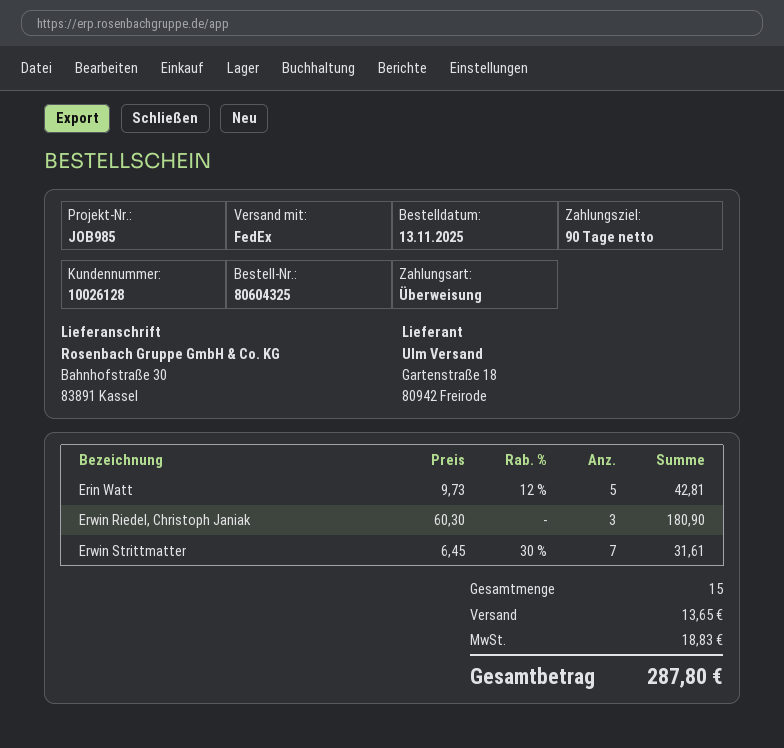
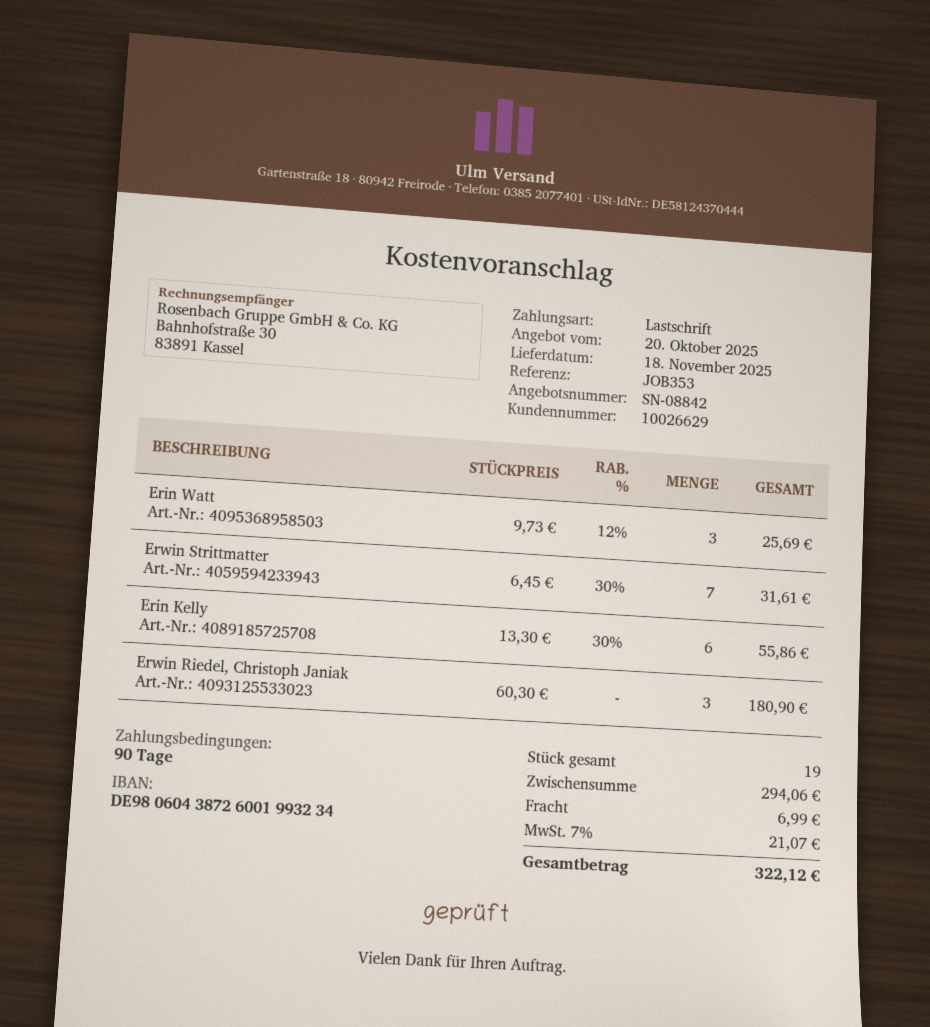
customer number: 10026128 -> 10026629
reference: JOB985 -> JOB353
payment method: bank transfer -> direct debit
Erin Watt: 5 x 9.73 - 12% = 42.81 -> 3 x 9.73 - 12% = 25.69
Erin Kelly: none -> 6 x 13.30 - 30% = 55.86
total quantity: 15 -> 19
shipping: 13.65 -> 6.99
tax: 18.83 -> 21.07
total: 287.80 -> 322.12

